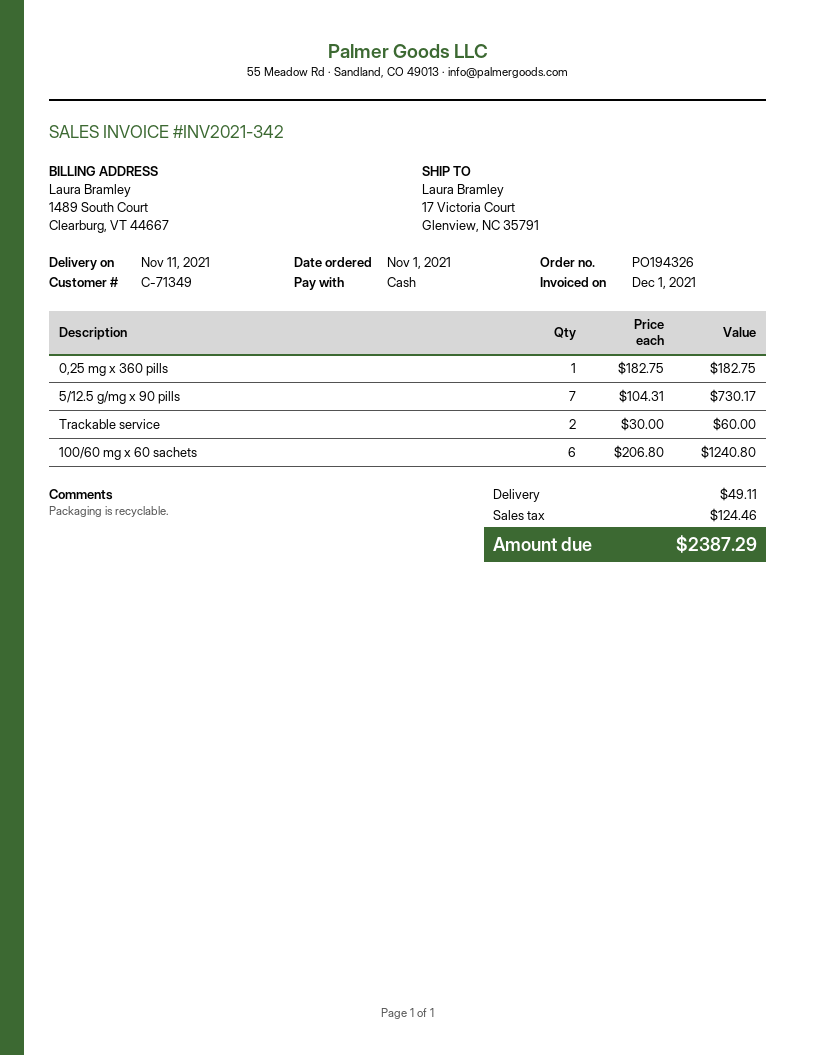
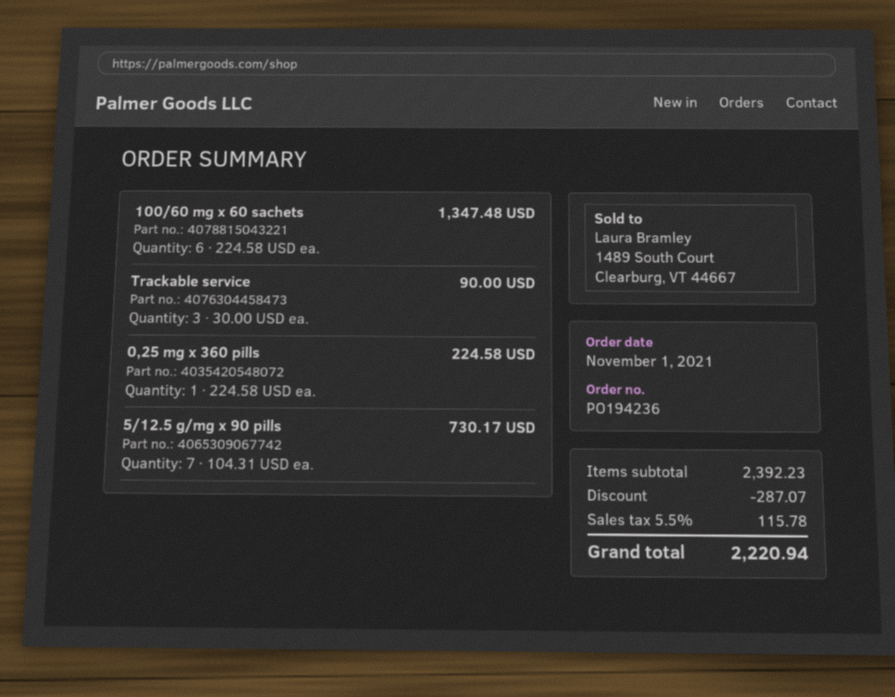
order number: PO194326 -> PO194236
0,25 mg x 360 pills: 1 x 182.75 = 182.75 -> 1 x 224.58 = 224.58
Trackable service: 2 x 30.00 = 60.00 -> 3 x 30.00 = 90.00
100/60 mg x 60 sachets: 6 x 206.80 = 1240.80 -> 6 x 224.58 = 1347.48
discount: none -> 287.07
shipping: 49.11 -> none
tax: 124.46 -> 115.78
total: 2387.29 -> 2220.94

